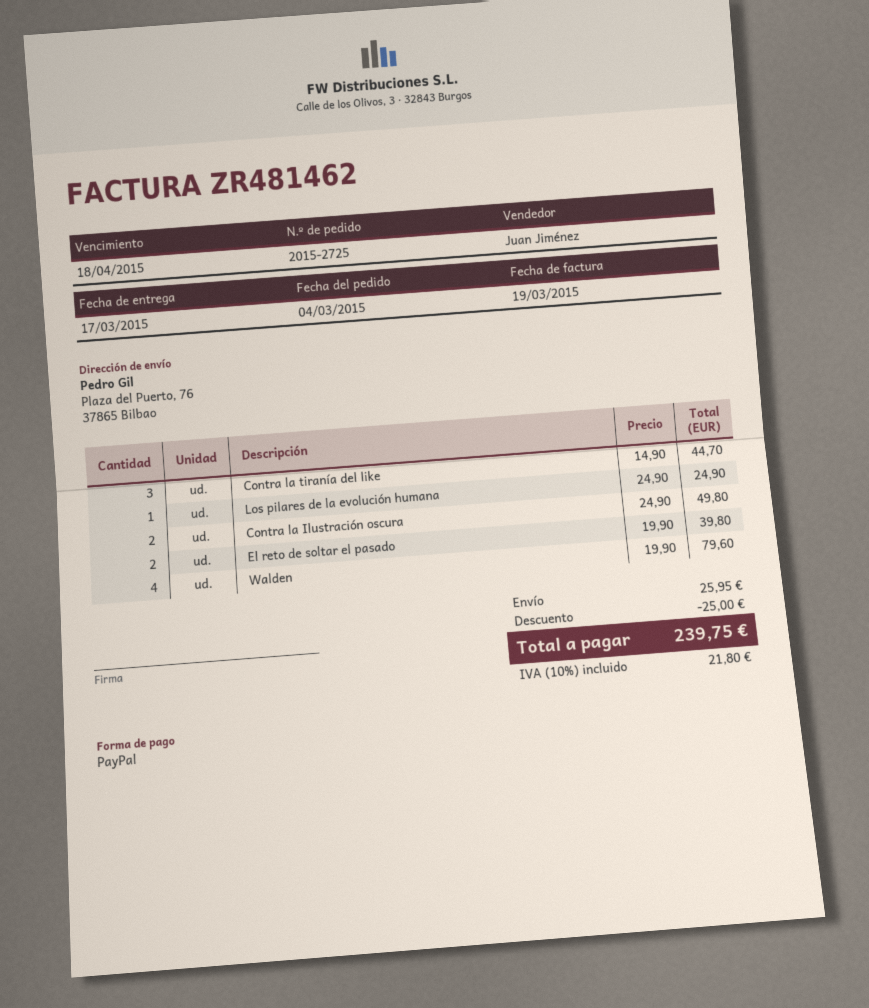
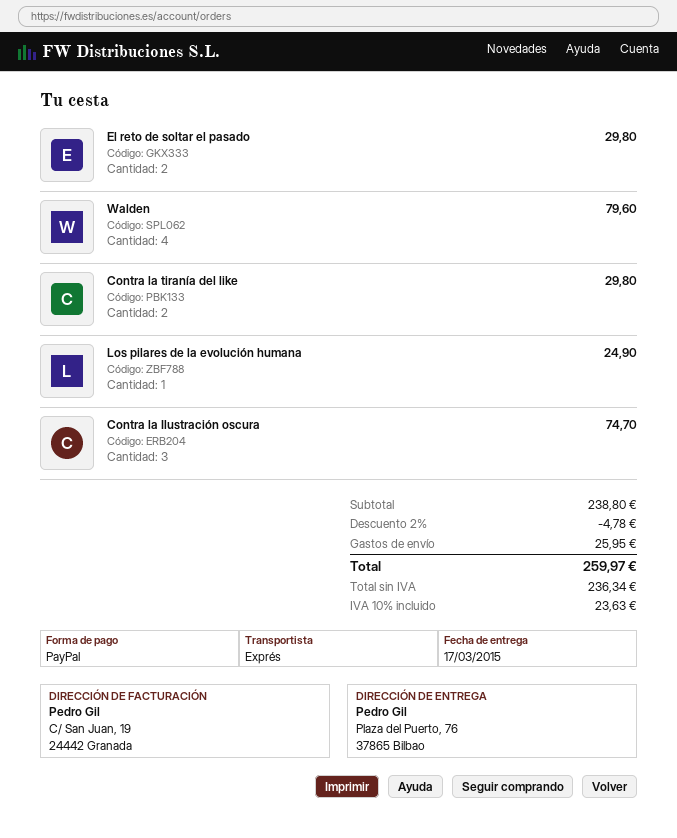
Contra la tiranía del like: 3 for 44.70 -> 2 for 29.80
Contra la Ilustración oscura: 2 for 49.80 -> 3 for 74.70
El reto de soltar el pasado: 2 for 39.80 -> 2 for 29.80
discount: 25.00 -> 4.78
tax: 10% = 21.80 -> 10% = 23.63
total: 239.75 -> 259.97

